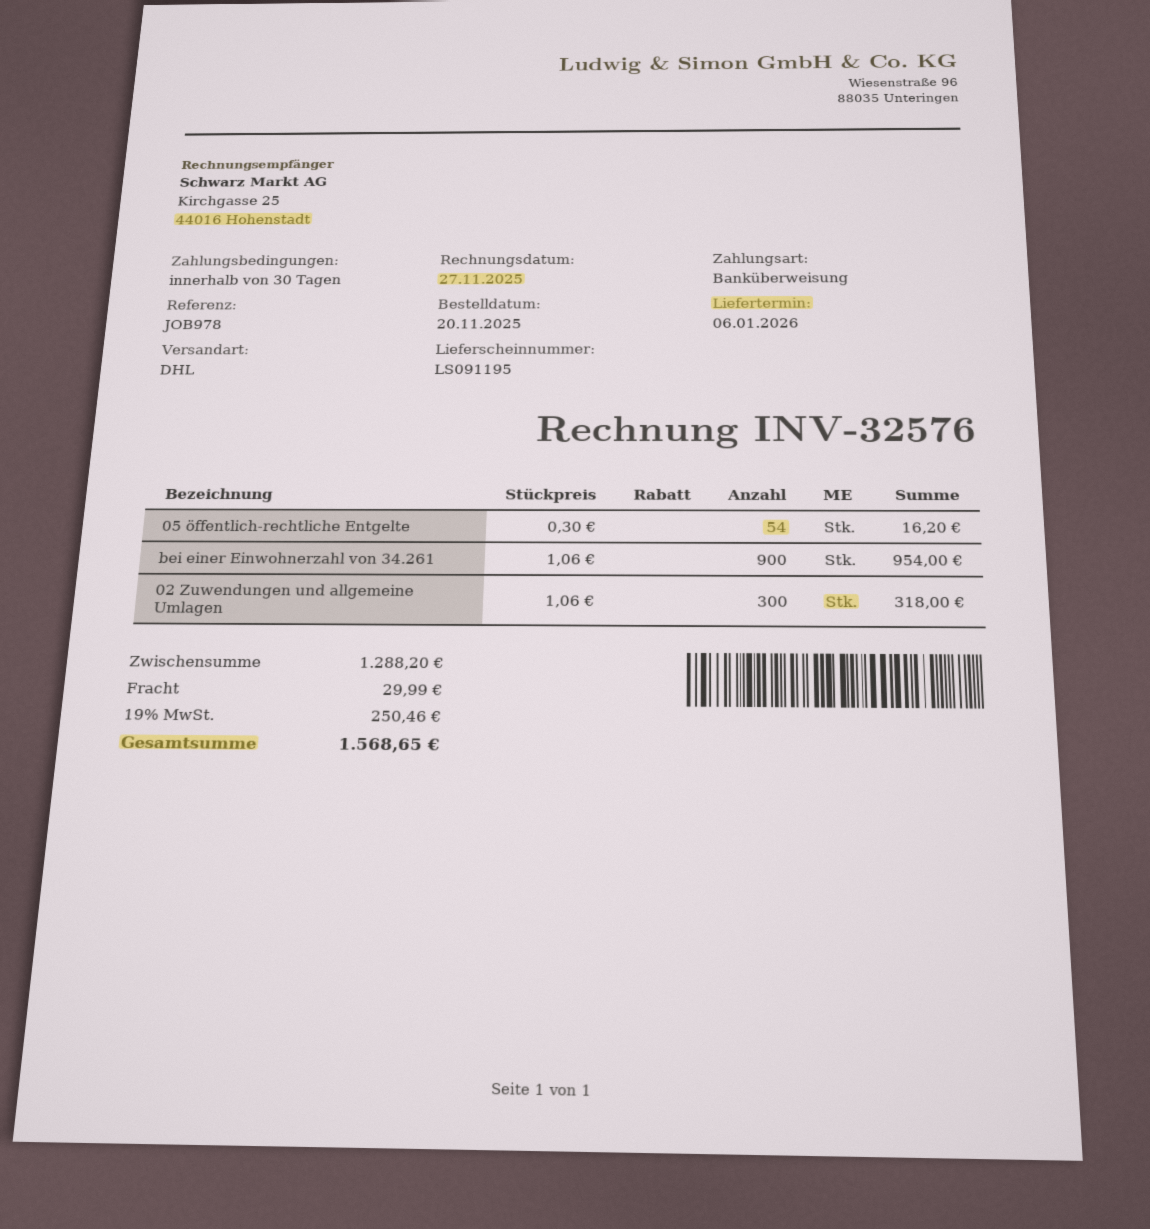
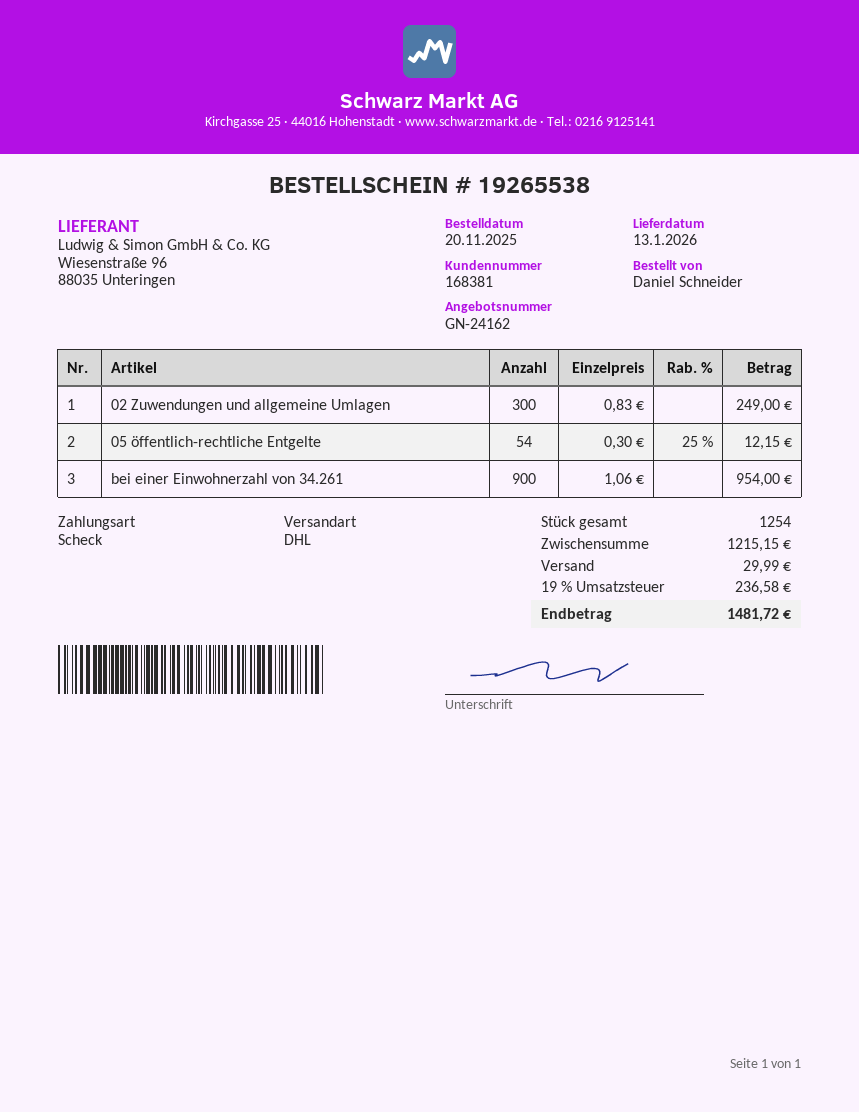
delivery date: 2026-01-06 -> 2026-01-13
payment method: bank transfer -> cheque
05 öffentlich-rechtliche Entgelte: 54 x 0.30 = 16.20 -> 54 x 0.30 - 25% = 12.15
02 Zuwendungen und allgemeine Umlagen: 300 x 1.06 = 318.00 -> 300 x 0.83 = 249.00
subtotal: 1288.20 -> 1215.15
tax: 19% = 250.46 -> 19% = 236.58
total: 1568.65 -> 1481.72

